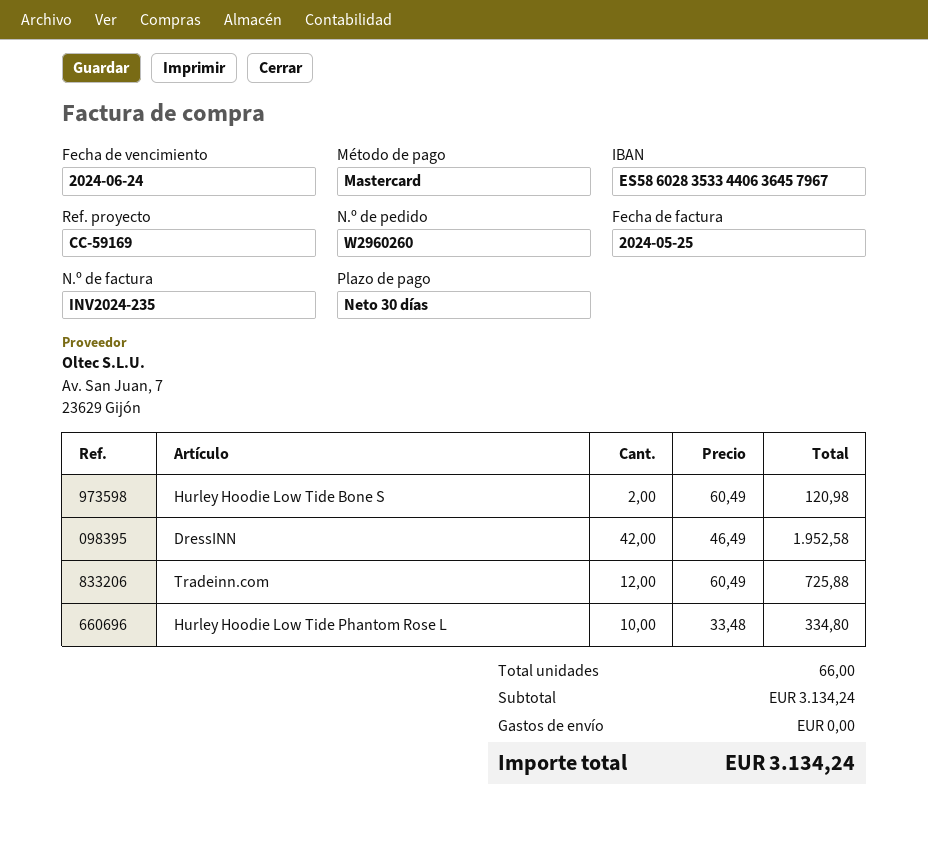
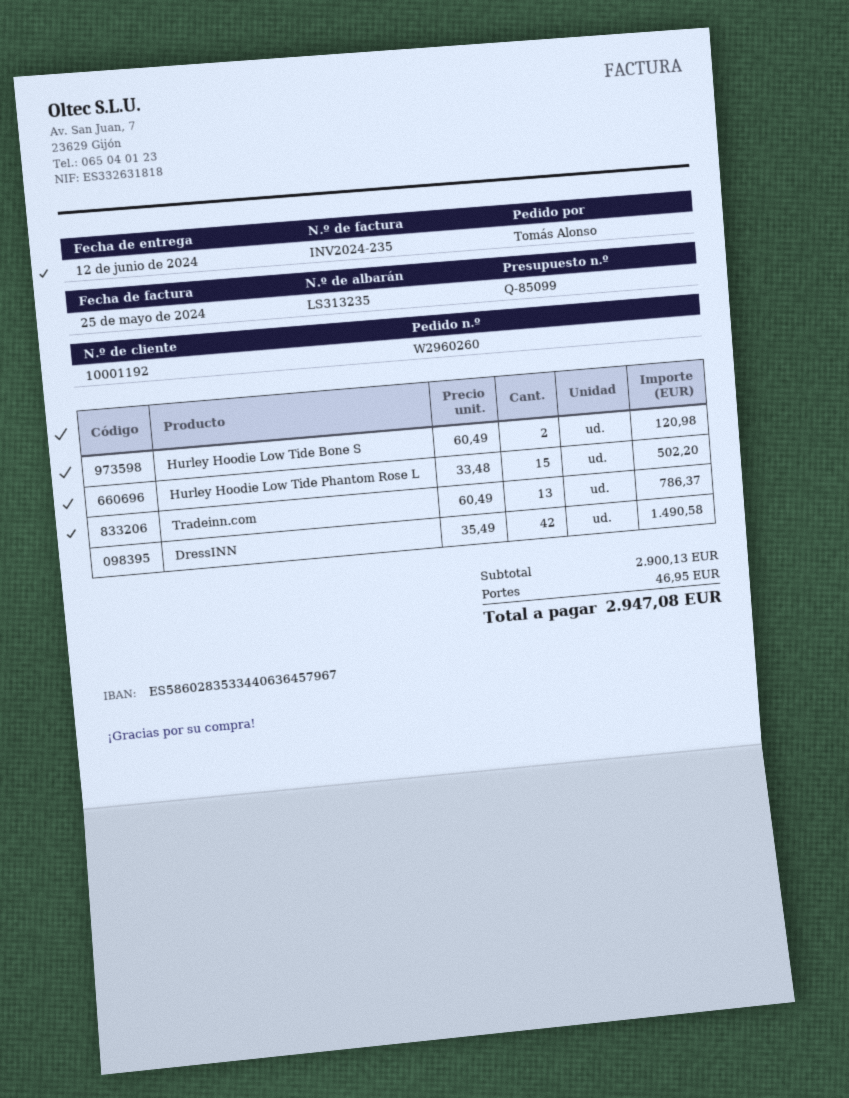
DressINN: 42 x 46.49 = 1952.58 -> 42 x 35.49 = 1490.58
Tradeinn.com: 12 x 60.49 = 725.88 -> 13 x 60.49 = 786.37
Hurley Hoodie Low Tide Phantom Rose L: 10 x 33.48 = 334.80 -> 15 x 33.48 = 502.20
subtotal: 3134.24 -> 2900.13
shipping: 0.00 -> 46.95
total: 3134.24 -> 2947.08

